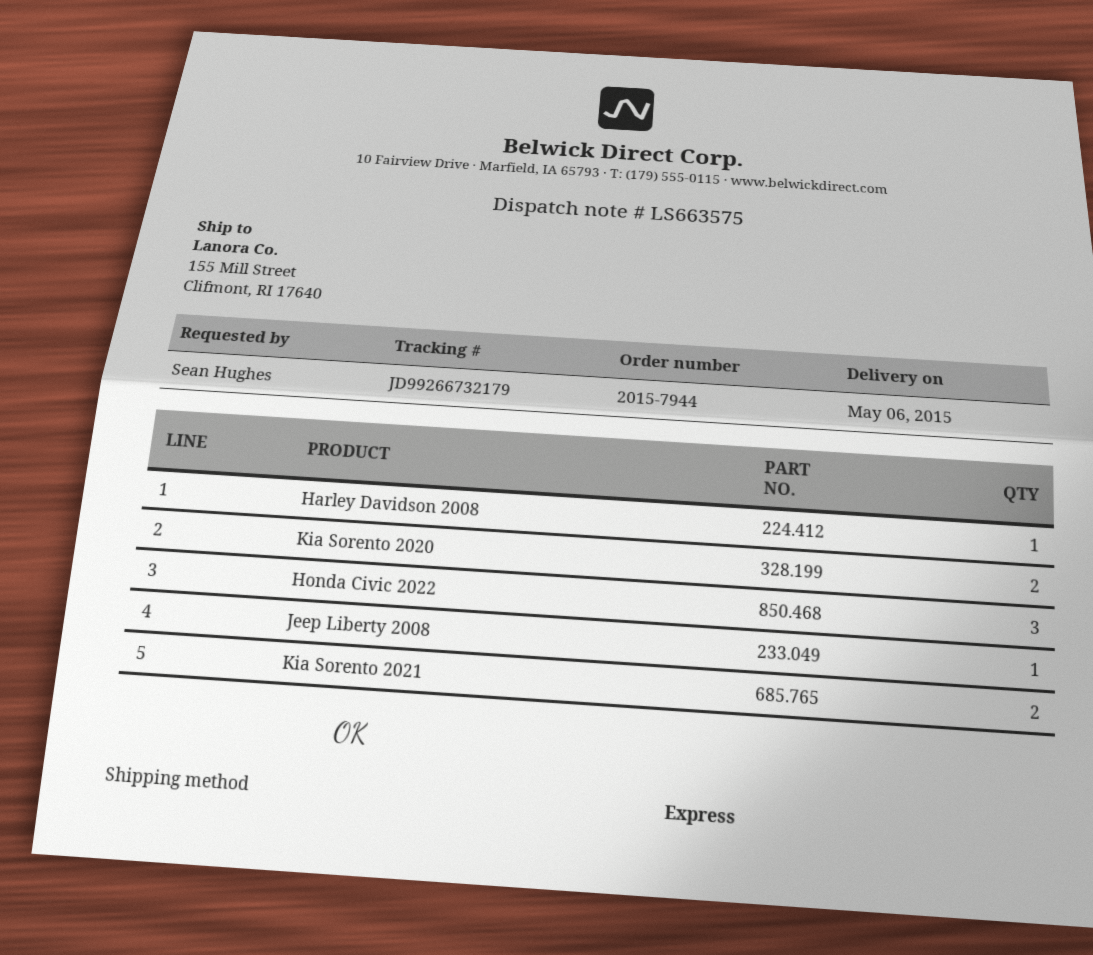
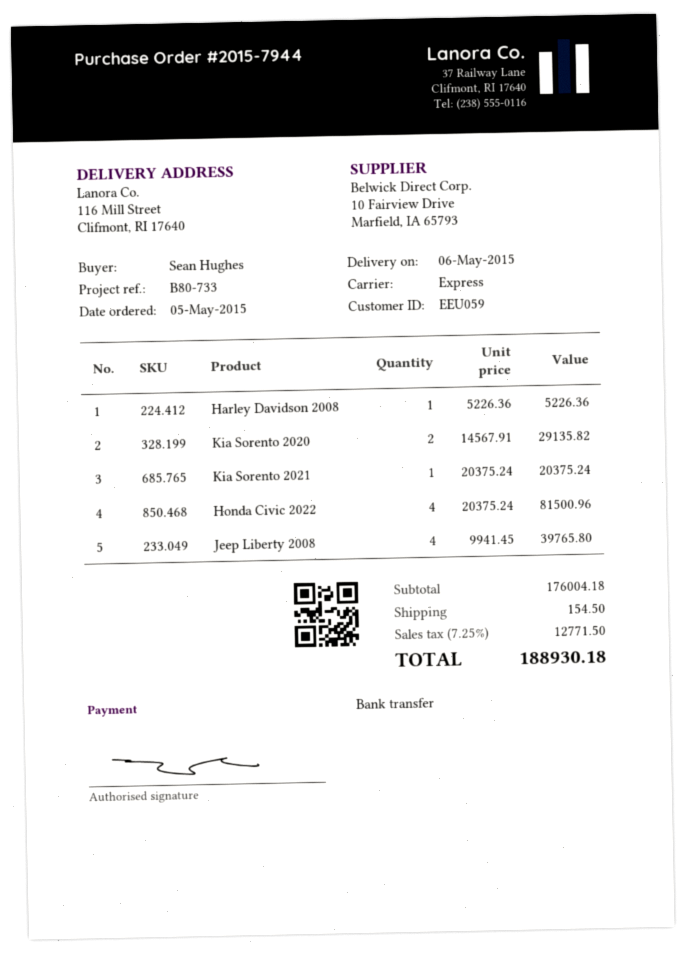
ship to: 155 Mill Street, Clifmont, RI 17640 -> 116 Mill Street, Clifmont, RI 17640
Honda Civic 2022: 3 -> 4
Jeep Liberty 2008: 1 -> 4
Kia Sorento 2021: 2 -> 1

